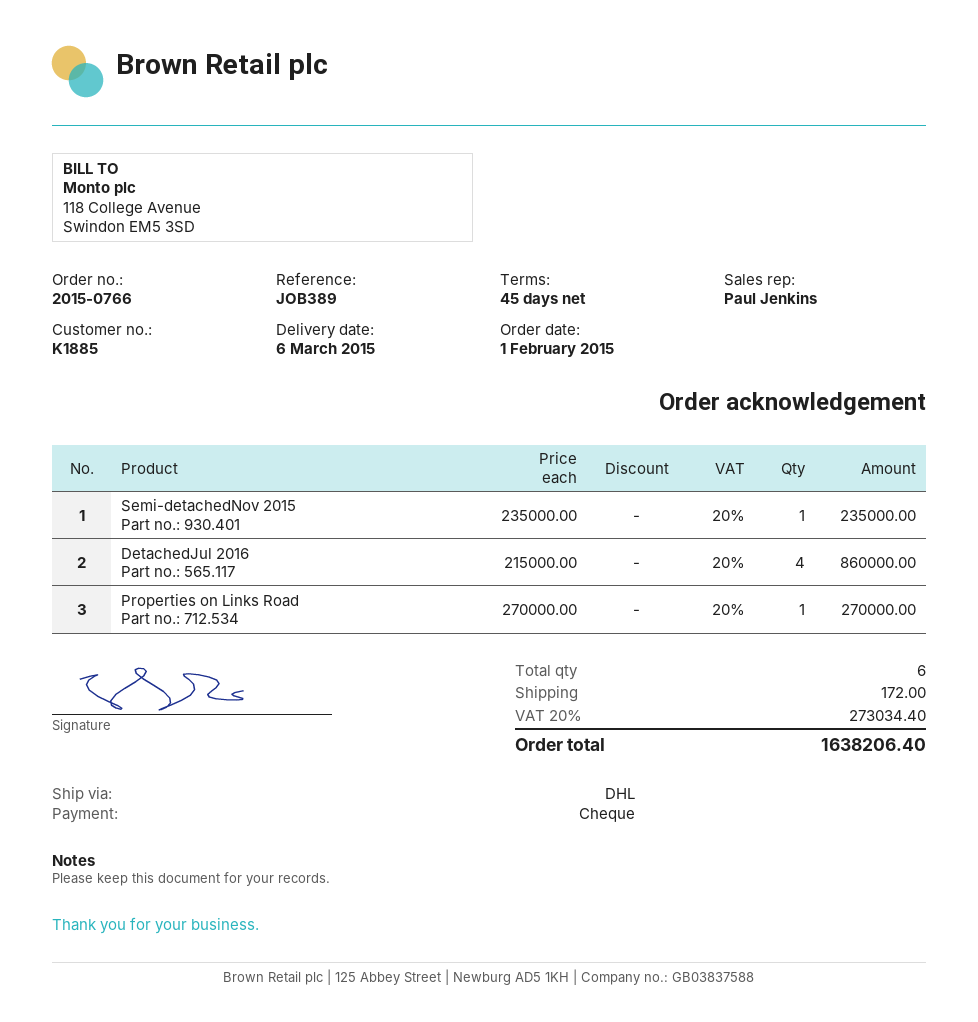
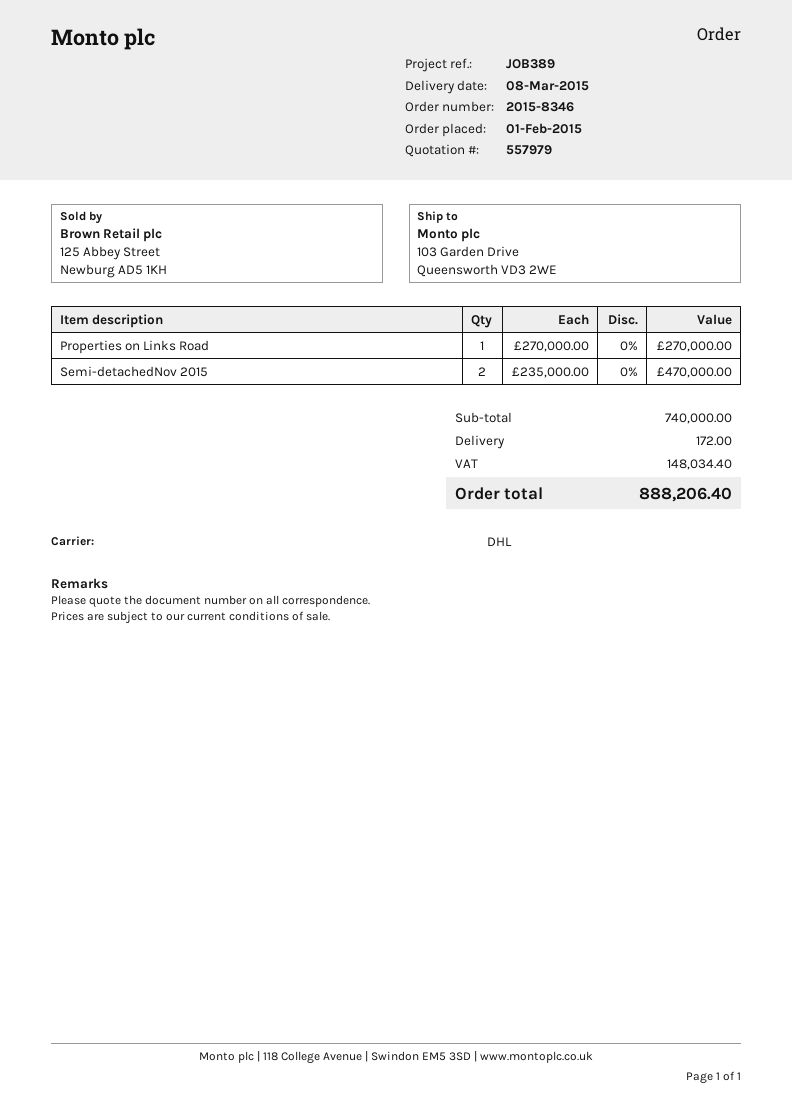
order number: 2015-0766 -> 2015-8346
delivery date: 2015-03-06 -> 2015-03-08
Semi-detachedNov 2015: 1 x 235000.00 = 235000.00 -> 2 x 235000.00 = 470000.00
DetachedJul 2016: 4 x 215000.00 = 860000.00 -> none
tax: 273034.40 -> 148034.40
total: 1638206.40 -> 888206.40

